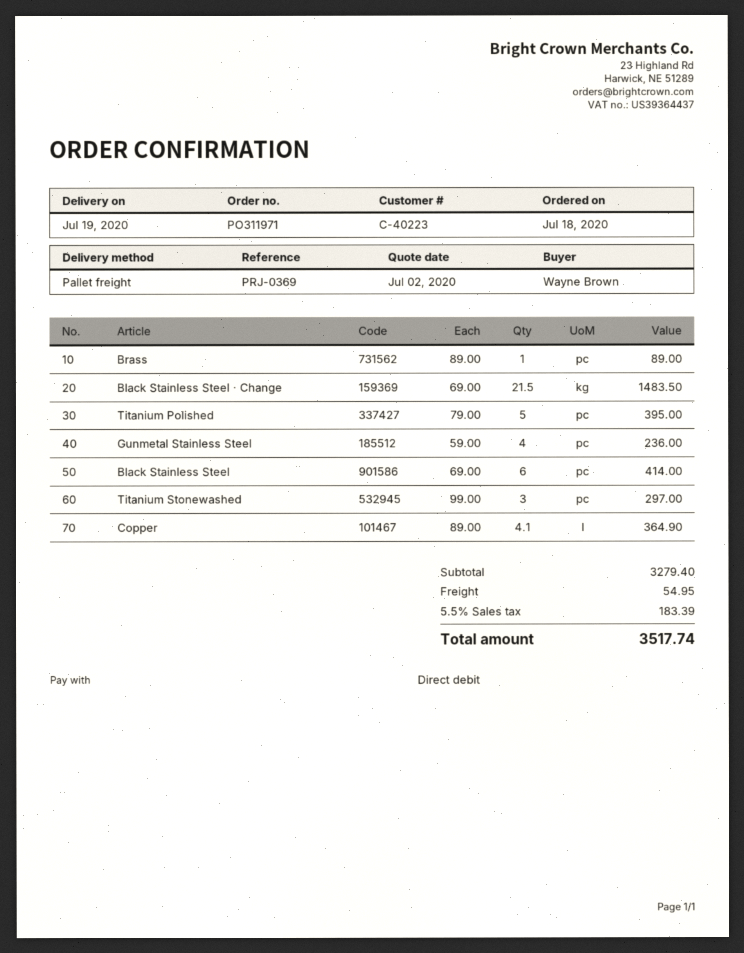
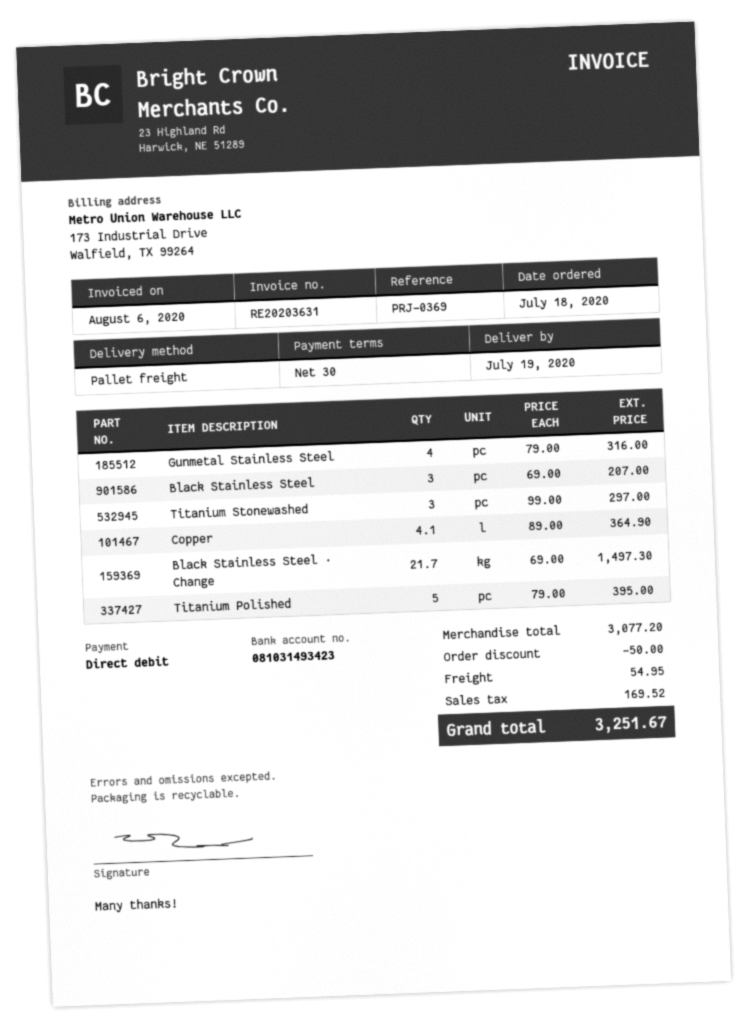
Brass: 1 x 89.00 = 89.00 -> none
Black Stainless Steel · Change: 21.5 x 69.00 = 1483.50 -> 21.7 x 69.00 = 1497.30
Gunmetal Stainless Steel: 4 x 59.00 = 236.00 -> 4 x 79.00 = 316.00
Black Stainless Steel: 6 x 69.00 = 414.00 -> 3 x 69.00 = 207.00
subtotal: 3279.40 -> 3077.20
discount: none -> 50.00
tax: 183.39 -> 169.52
total: 3517.74 -> 3251.67

